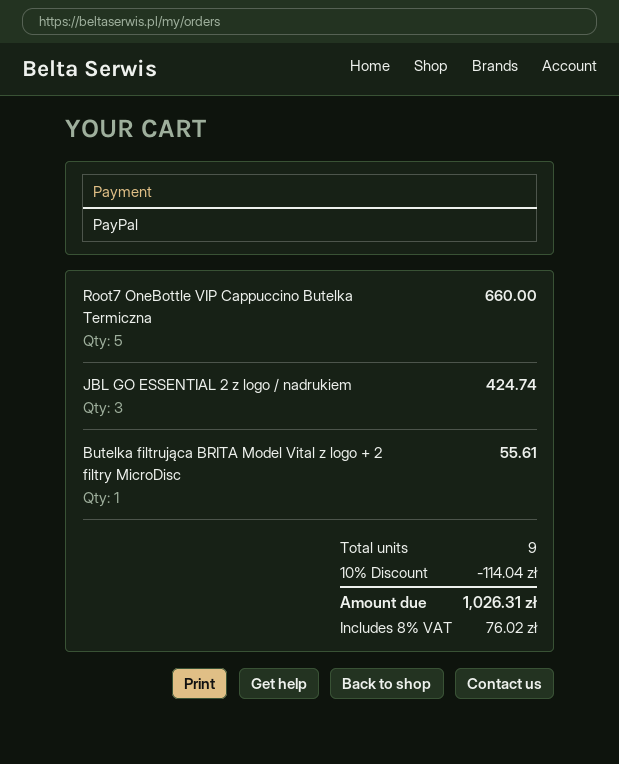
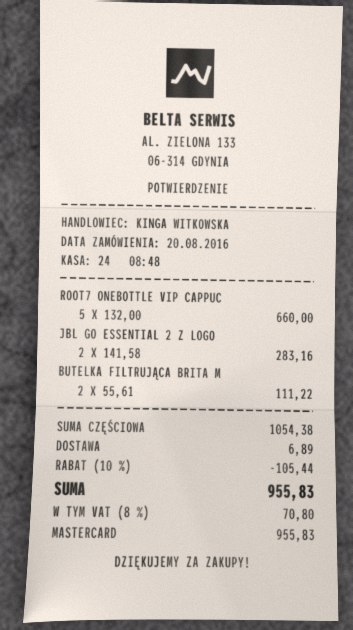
payment method: PayPal -> Mastercard
JBL GO ESSENTIAL 2 z logo / nadrukiem: 3 for 424.74 -> 2 for 283.16
Butelka filtrująca BRITA Model Vital z logo + 2 filtry MicroDisc: 1 for 55.61 -> 2 for 111.22
discount: 10% = 114.04 -> 10% = 105.44
shipping: none -> 6.89
tax: 8% = 76.02 -> 8% = 70.80
total: 1026.31 -> 955.83

